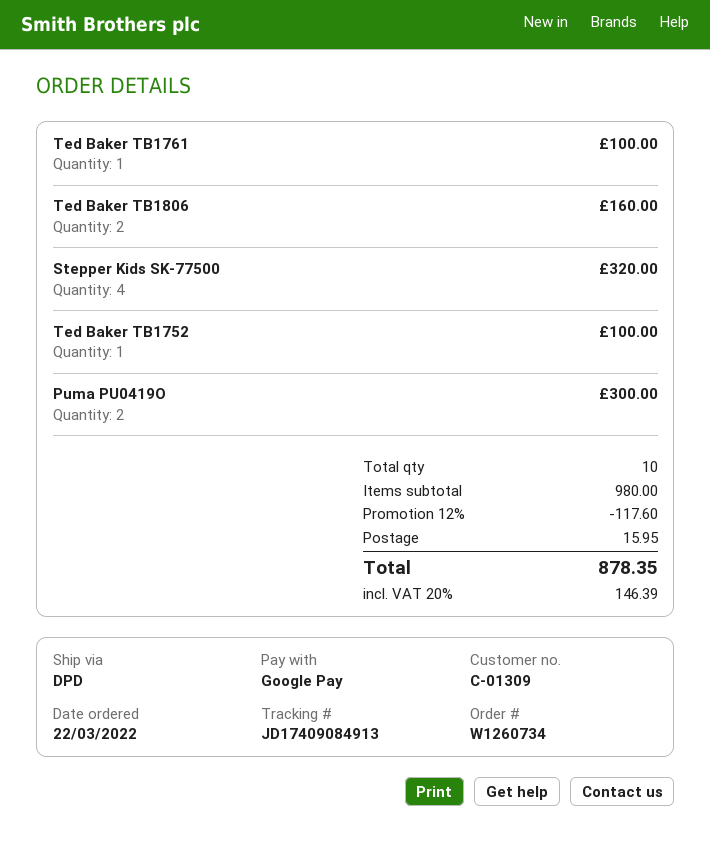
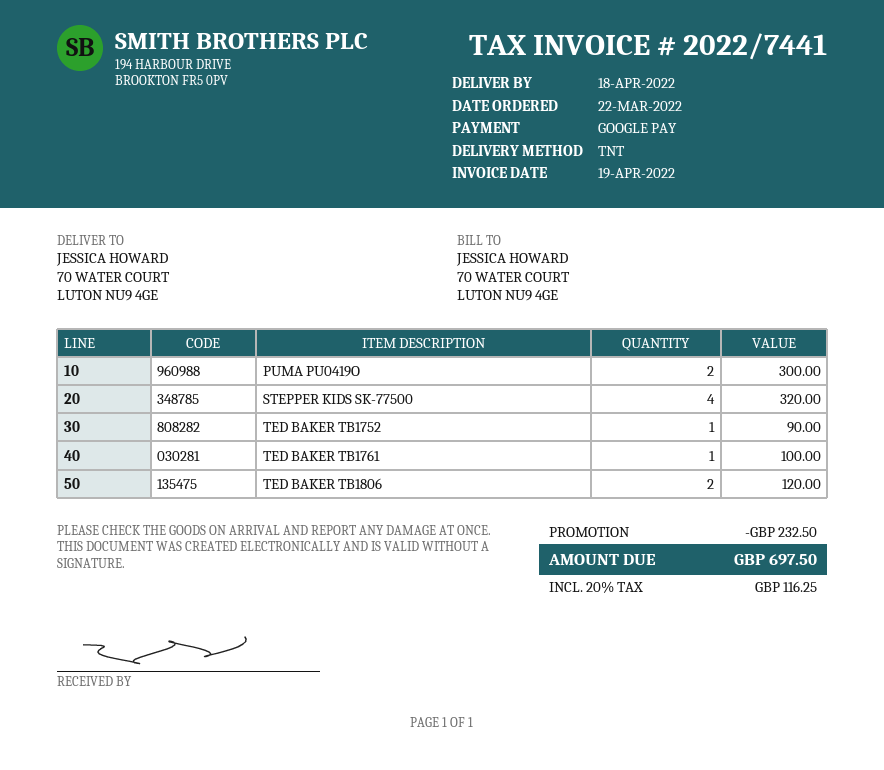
shipping method: DPD -> TNT
Ted Baker TB1806: 2 for 160.00 -> 2 for 120.00
Ted Baker TB1752: 1 for 100.00 -> 1 for 90.00
discount: 117.60 -> 232.50
shipping: 15.95 -> none
tax: 20% = 146.39 -> 20% = 116.25
total: 878.35 -> 697.50

